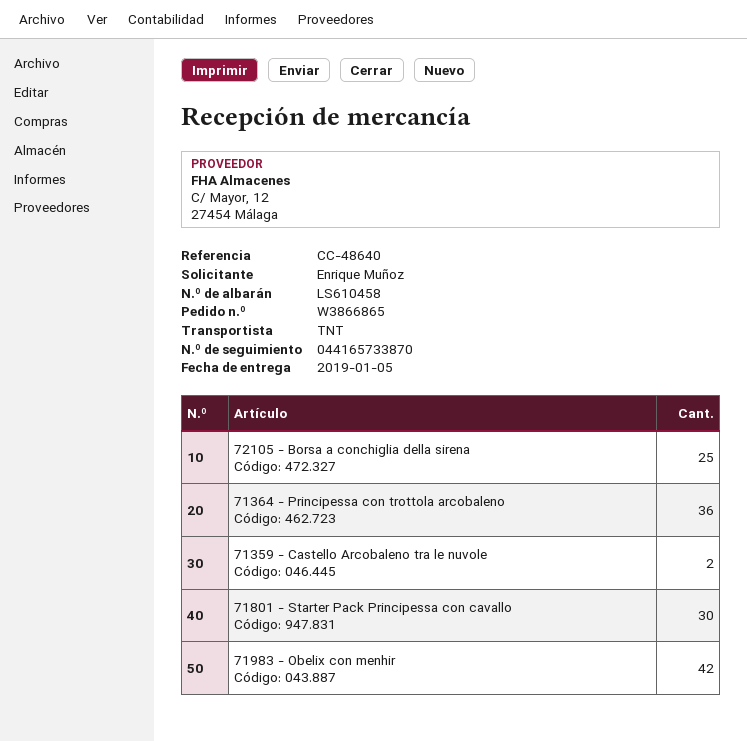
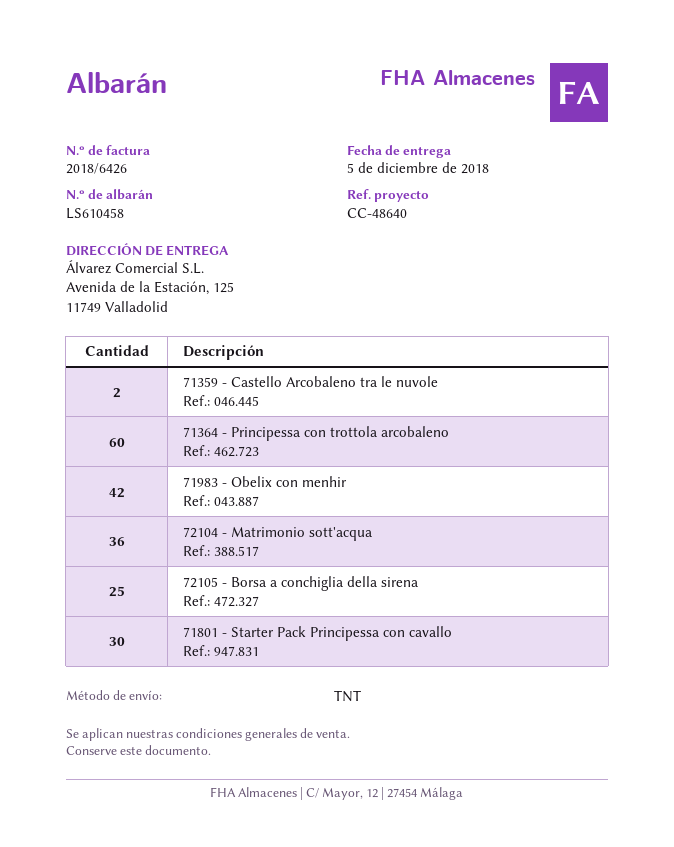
delivery date: 2019-01-05 -> 2018-12-05
71364 - Principessa con trottola arcobaleno: 36 -> 60
72104 - Matrimonio sott'acqua: none -> 36

